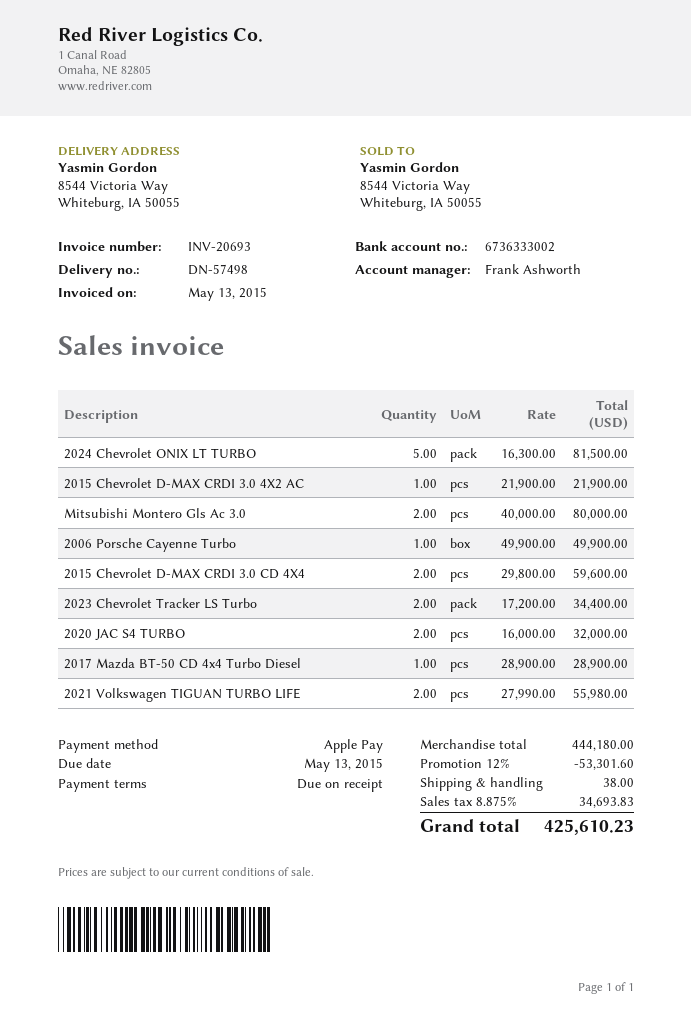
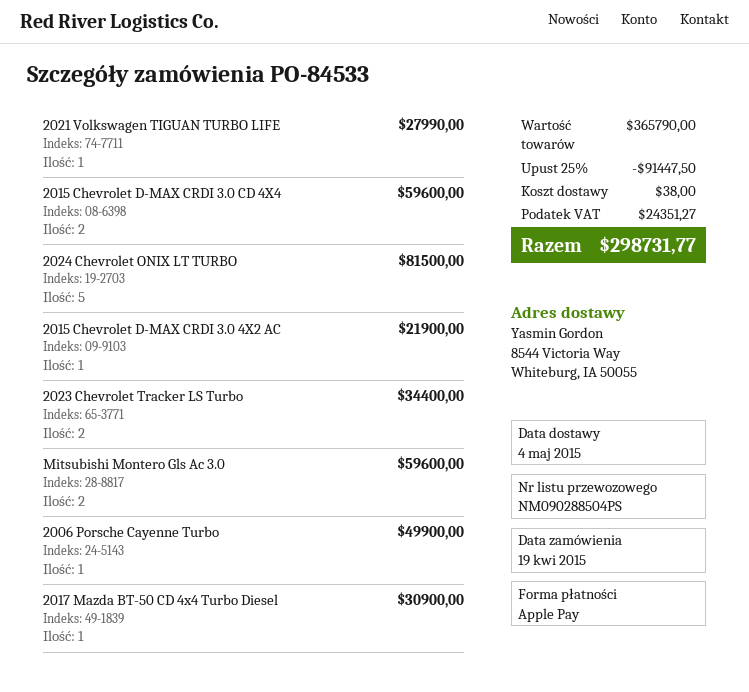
Mitsubishi Montero Gls Ac 3.0: 2 for 80000.00 -> 2 for 59600.00
2020 JAC S4 TURBO: 2 for 32000.00 -> none
2017 Mazda BT-50 CD 4x4 Turbo Diesel: 1 for 28900.00 -> 1 for 30900.00
2021 Volkswagen TIGUAN TURBO LIFE: 2 for 55980.00 -> 1 for 27990.00
subtotal: 444180.00 -> 365790.00
discount: 12% = 53301.60 -> 25% = 91447.50
tax: 34693.83 -> 24351.27
total: 425610.23 -> 298731.77

